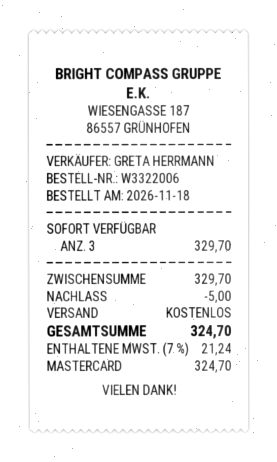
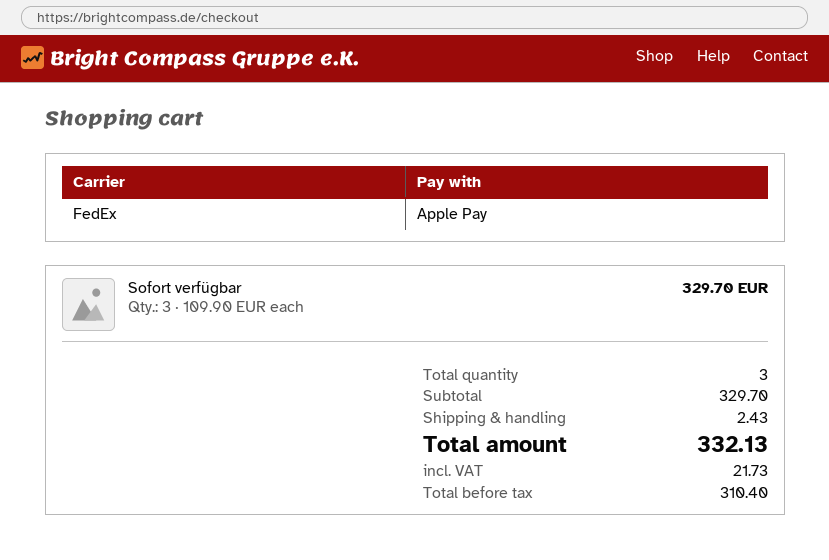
payment method: Mastercard -> Apple Pay
discount: 5.00 -> none
shipping: 0.00 -> 2.43
tax: 21.24 -> 21.73
total: 324.70 -> 332.13

